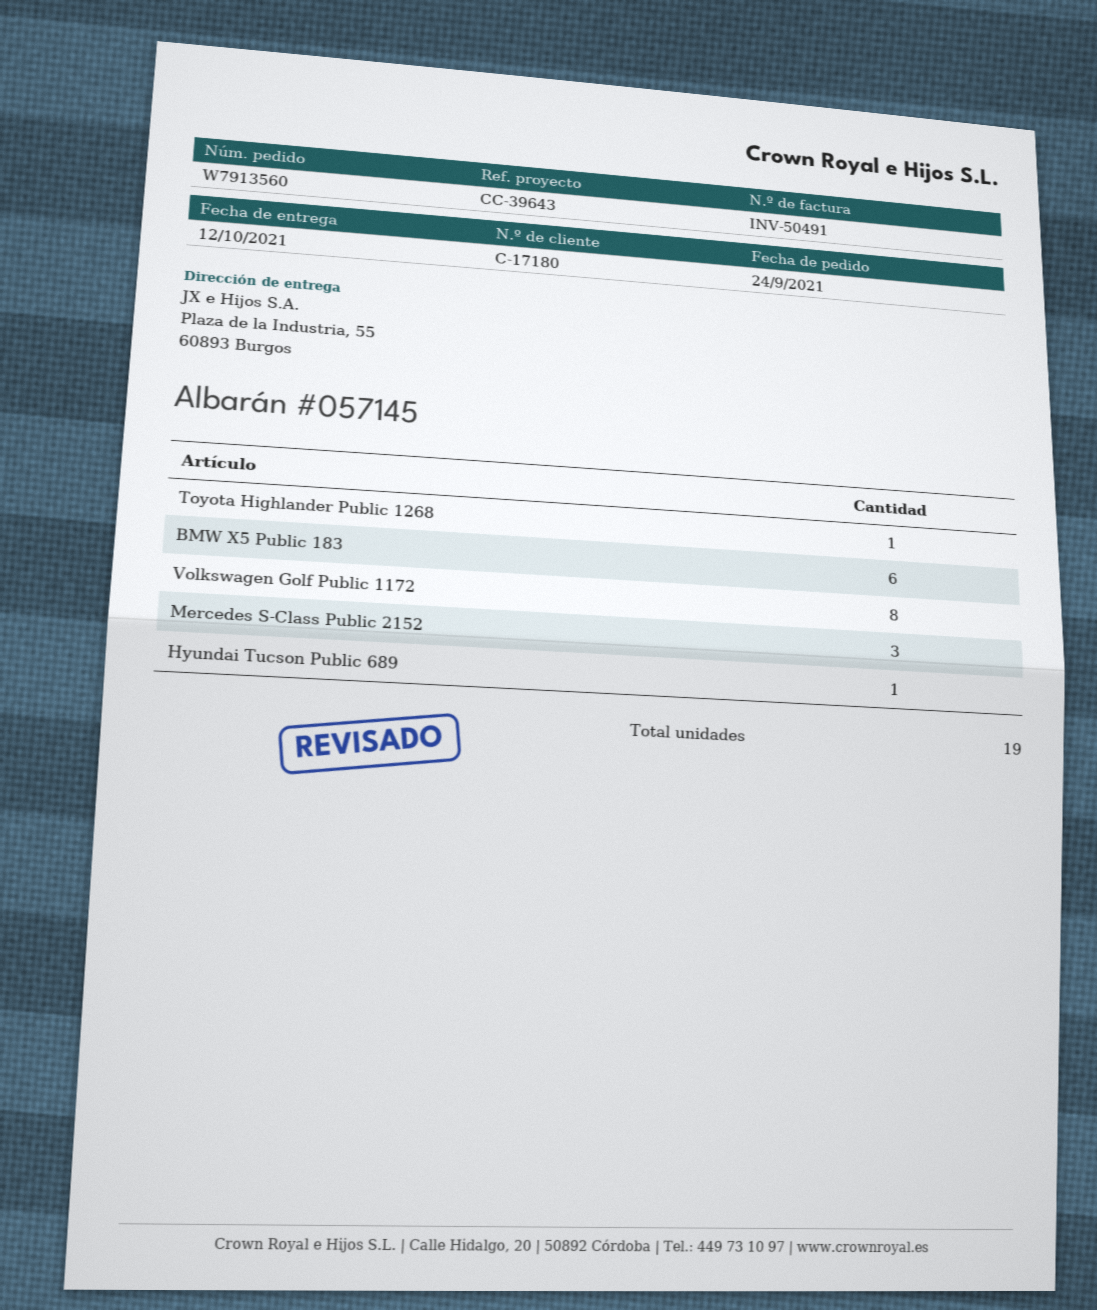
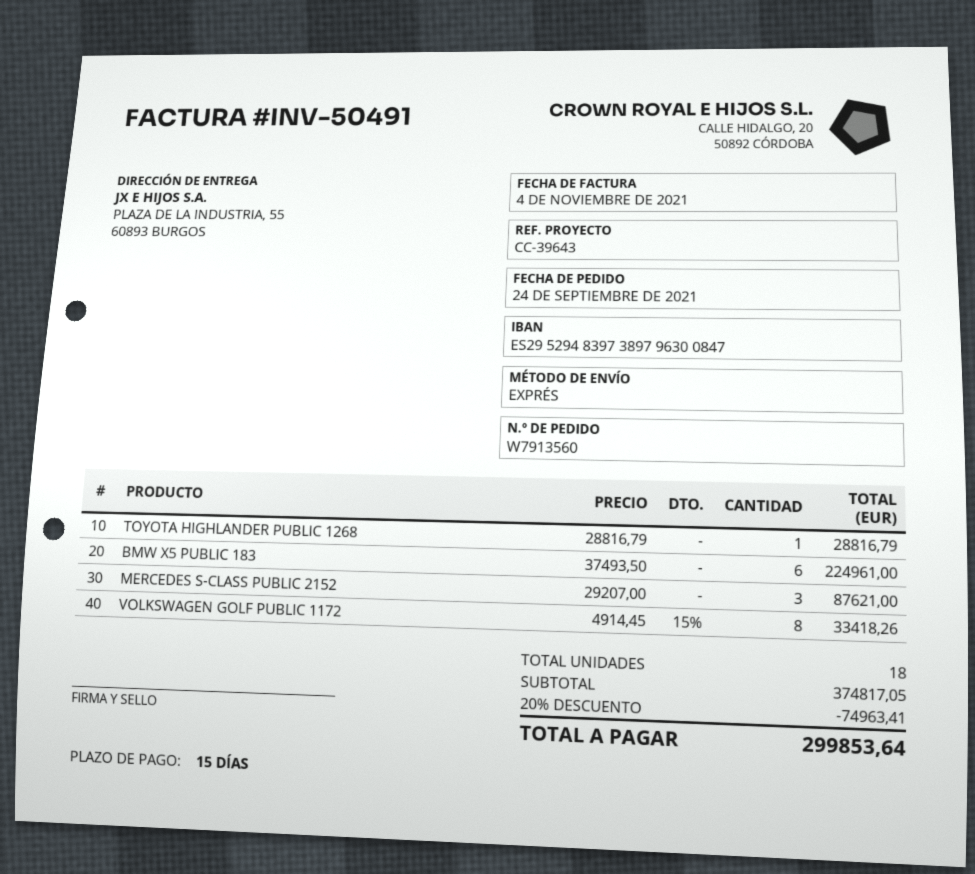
Hyundai Tucson Public 689: 1 -> none
total quantity: 19 -> 18

